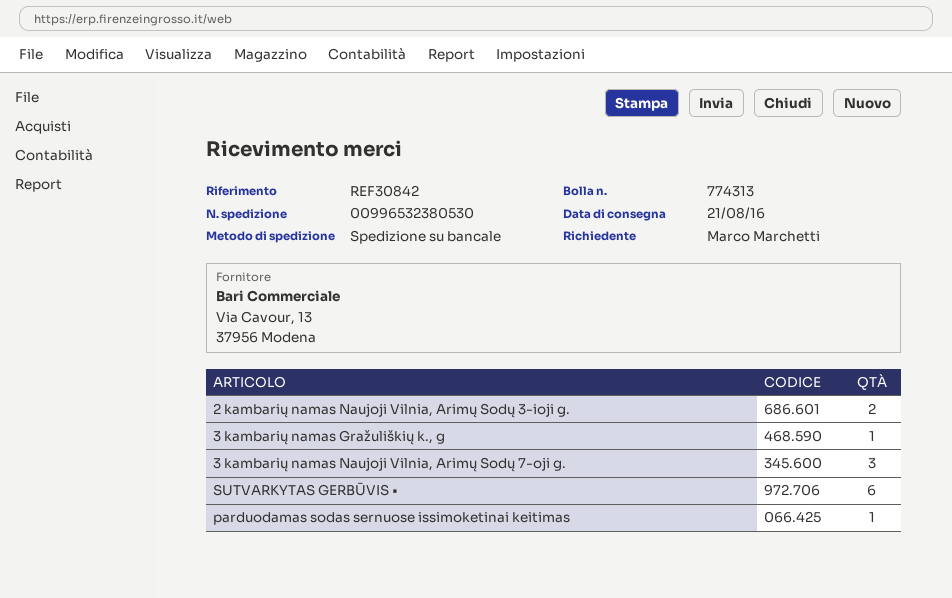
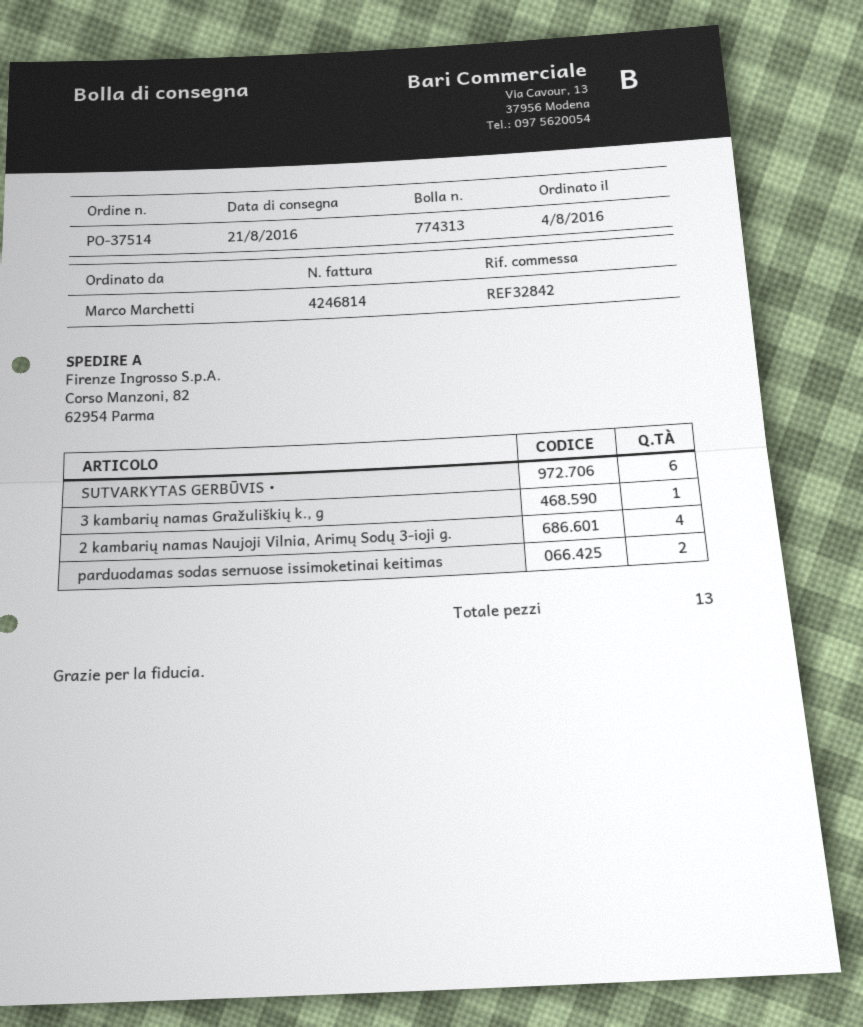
reference: REF30842 -> REF32842
2 kambarių namas Naujoji Vilnia, Arimų Sodų 3-ioji g.: 2 -> 4
3 kambarių namas Naujoji Vilnia, Arimų Sodų 7-oji g.: 3 -> none
parduodamas sodas sernuose issimoketinai keitimas: 1 -> 2

